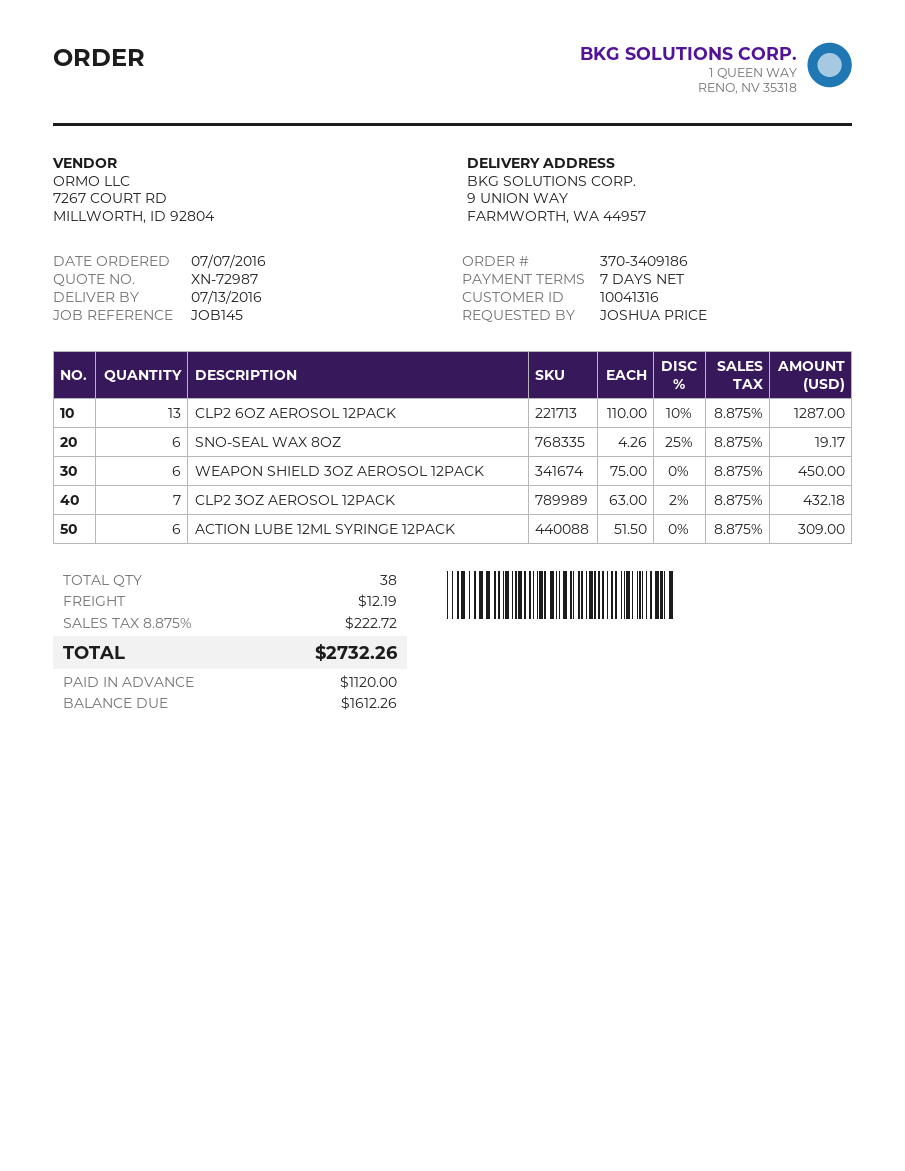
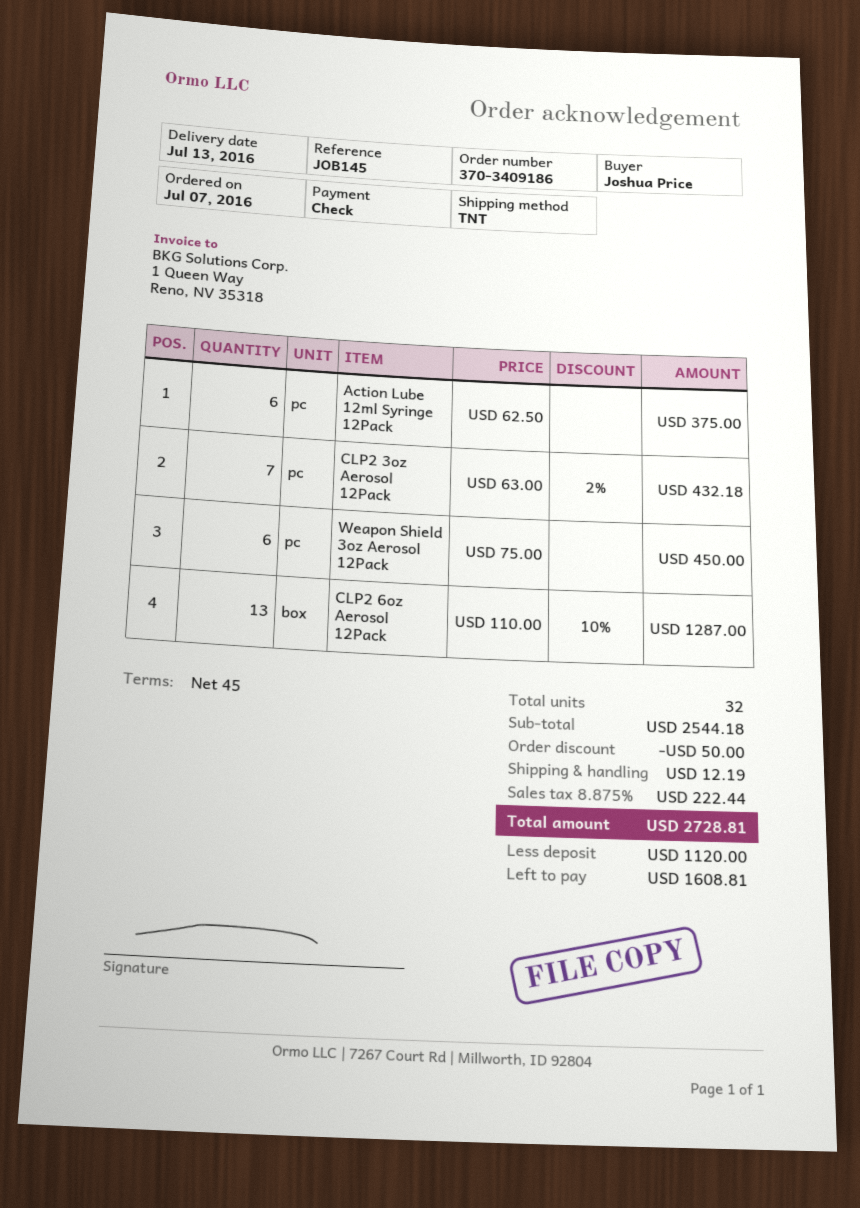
payment terms: 7 days -> 45 days
SNO-SEAL WAX 8OZ: 6 x 4.26 - 25% = 19.17 -> none
ACTION LUBE 12ML SYRINGE 12PACK: 6 x 51.50 = 309.00 -> 6 x 62.50 = 375.00
total quantity: 38 -> 32
discount: none -> 50.00
tax: 8.875% = 222.72 -> 8.875% = 222.44
total: 2732.26 -> 2728.81
balance: 1612.26 -> 1608.81

